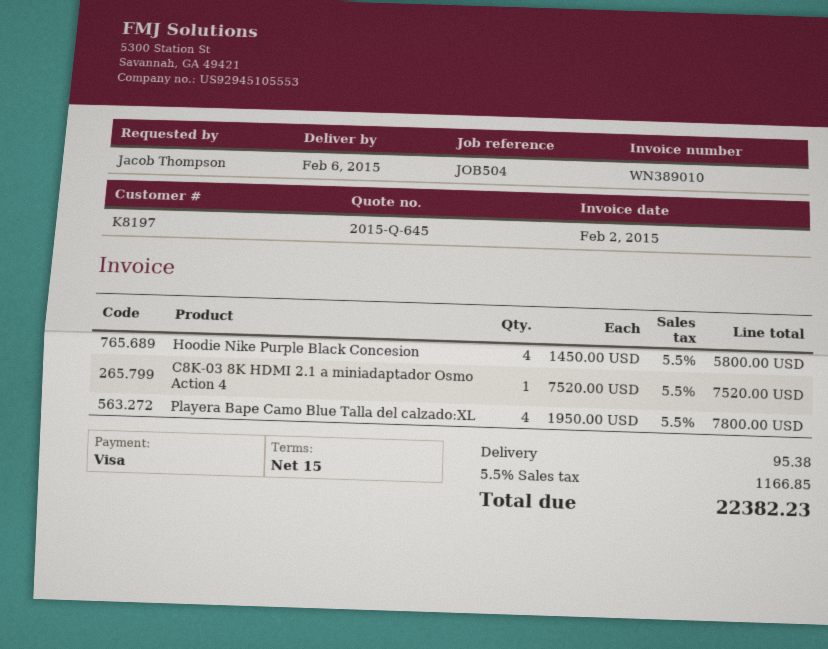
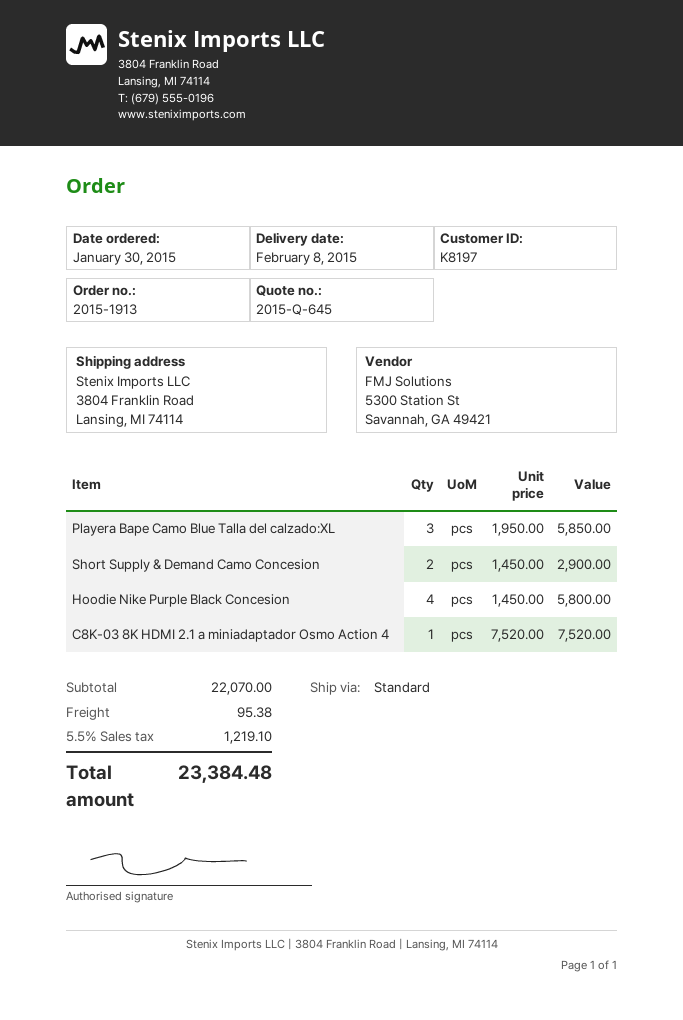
delivery date: 2015-02-06 -> 2015-02-08
Playera Bape Camo Blue Talla del calzado:XL: 4 x 1950.00 = 7800.00 -> 3 x 1950.00 = 5850.00
Short Supply & Demand Camo Concesion: none -> 2 x 1450.00 = 2900.00
tax: 5.5% = 1166.85 -> 5.5% = 1219.10
total: 22382.23 -> 23384.48

